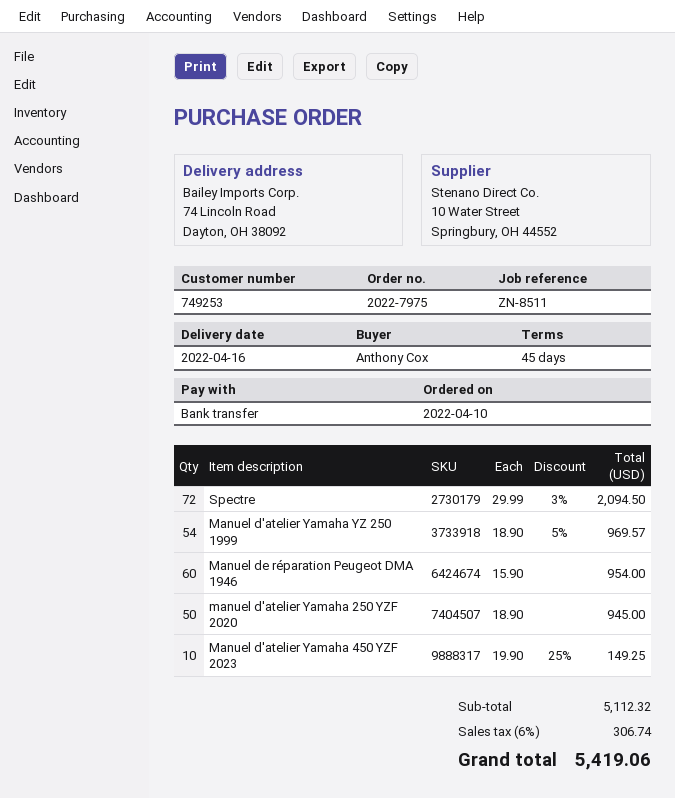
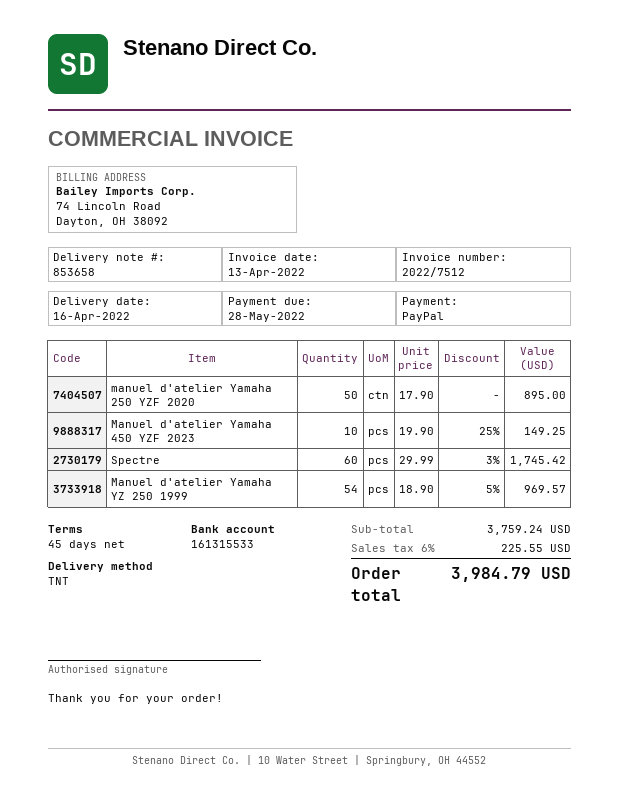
payment method: bank transfer -> PayPal
Spectre: 72 x 29.99 - 3% = 2094.50 -> 60 x 29.99 - 3% = 1745.42
Manuel de réparation Peugeot DMA 1946: 60 x 15.90 = 954.00 -> none
manuel d'atelier Yamaha 250 YZF 2020: 50 x 18.90 = 945.00 -> 50 x 17.90 = 895.00
subtotal: 5112.32 -> 3759.24
tax: 6% = 306.74 -> 6% = 225.55
total: 5419.06 -> 3984.79

